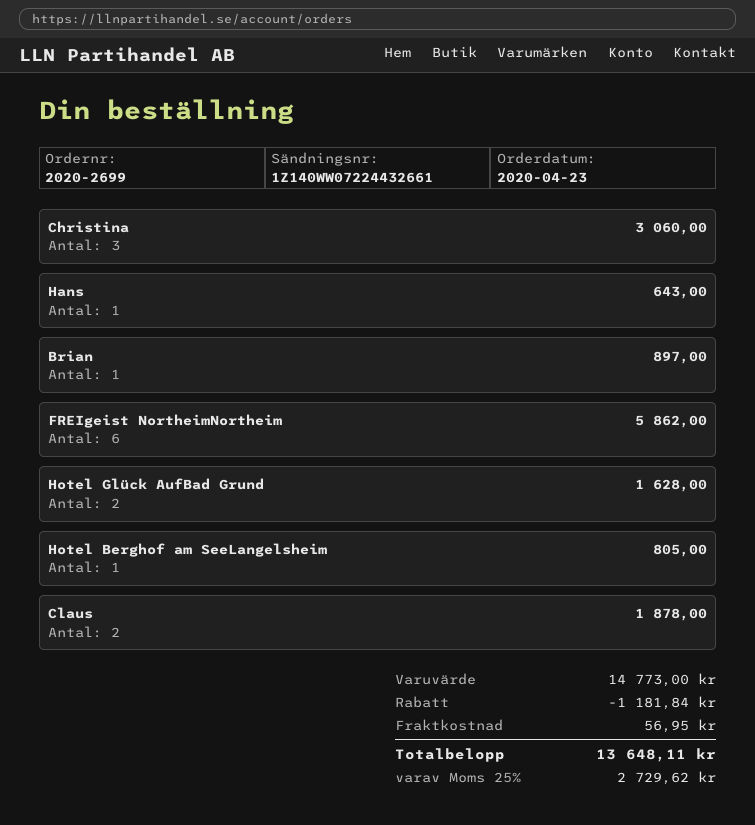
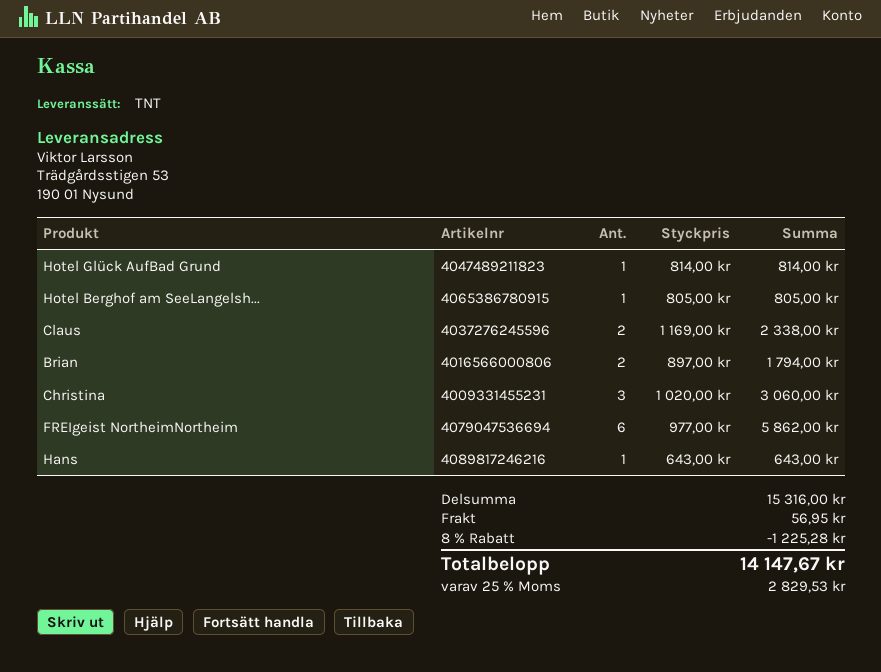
Brian: 1 for 897.00 -> 2 for 1794.00
Hotel Glück AufBad Grund: 2 for 1628.00 -> 1 for 814.00
Claus: 2 for 1878.00 -> 2 for 2338.00
subtotal: 14773.00 -> 15316.00
discount: 1181.84 -> 1225.28
tax: 25% = 2729.62 -> 25% = 2829.53
total: 13648.11 -> 14147.67

